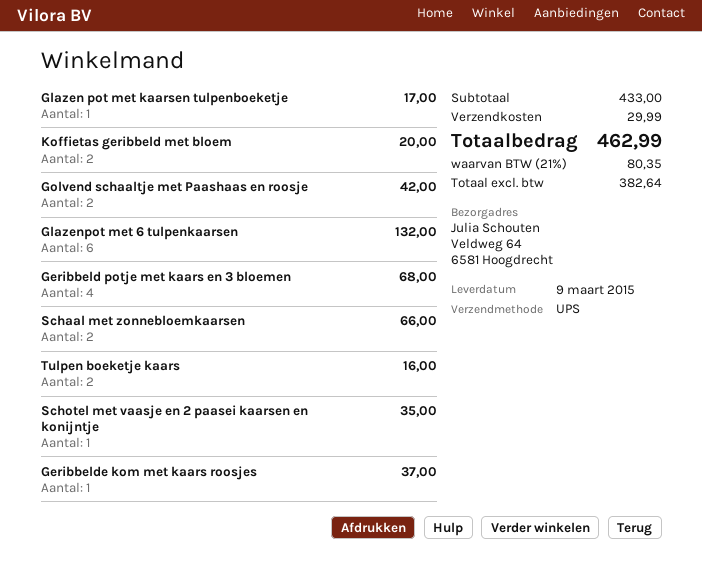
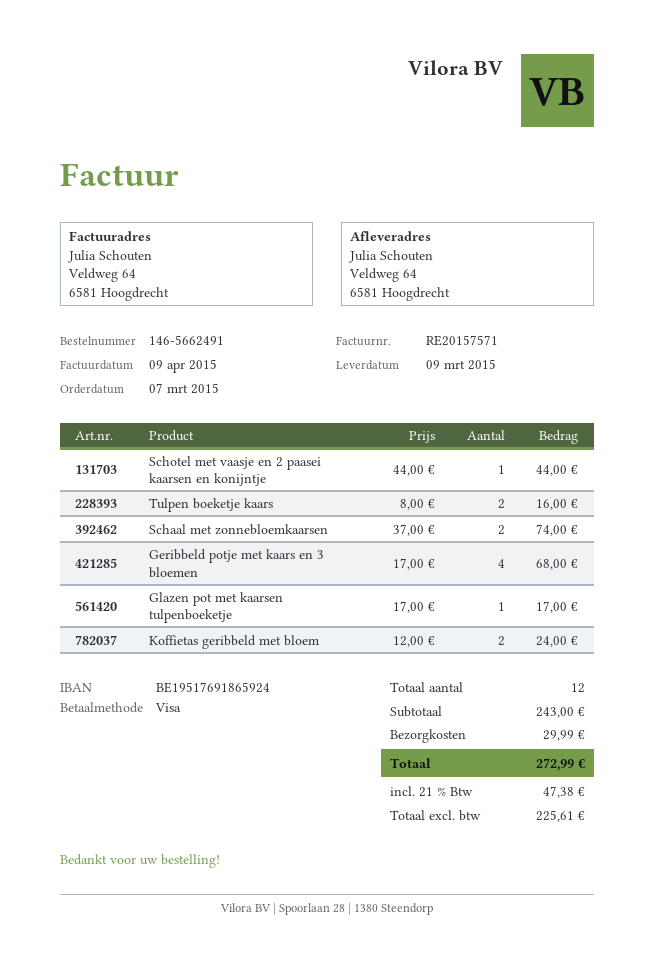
Koffietas geribbeld met bloem: 2 for 20.00 -> 2 for 24.00
Golvend schaaltje met Paashaas en roosje: 2 for 42.00 -> none
Glazenpot met 6 tulpenkaarsen: 6 for 132.00 -> none
Schaal met zonnebloemkaarsen: 2 for 66.00 -> 2 for 74.00
Schotel met vaasje en 2 paasei kaarsen en konijntje: 1 for 35.00 -> 1 for 44.00
Geribbelde kom met kaars roosjes: 1 for 37.00 -> none
subtotal: 433.00 -> 243.00
net: 382.64 -> 225.61
tax: 21% = 80.35 -> 21% = 47.38
total: 462.99 -> 272.99

